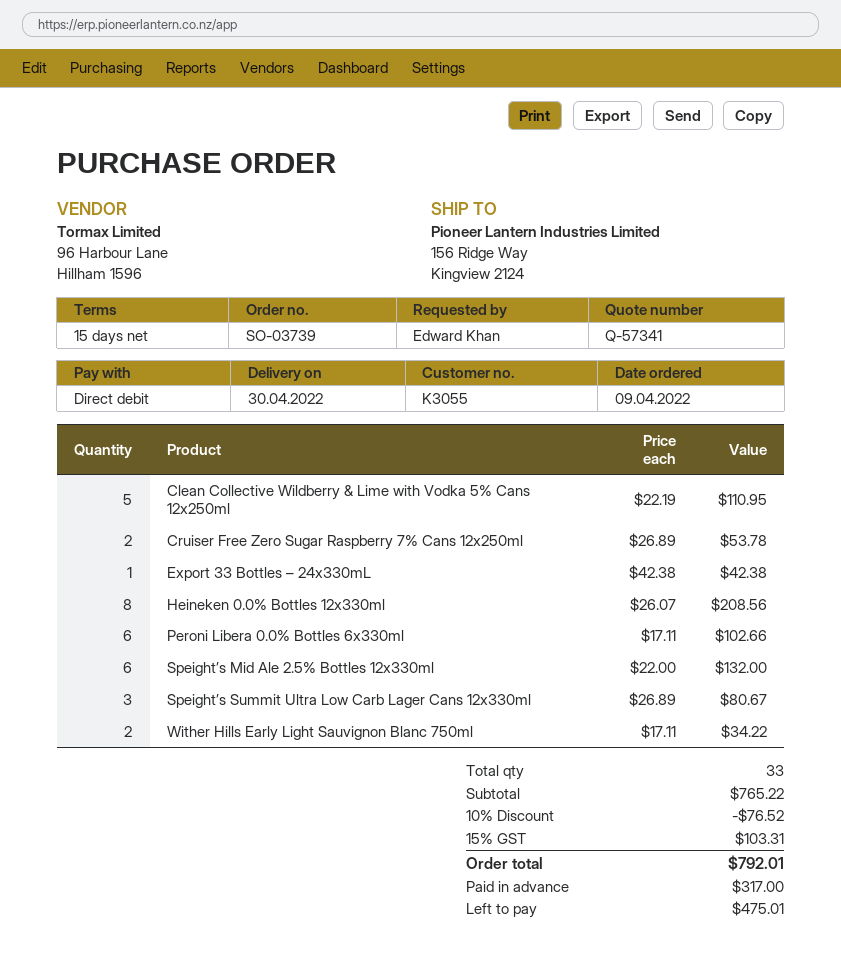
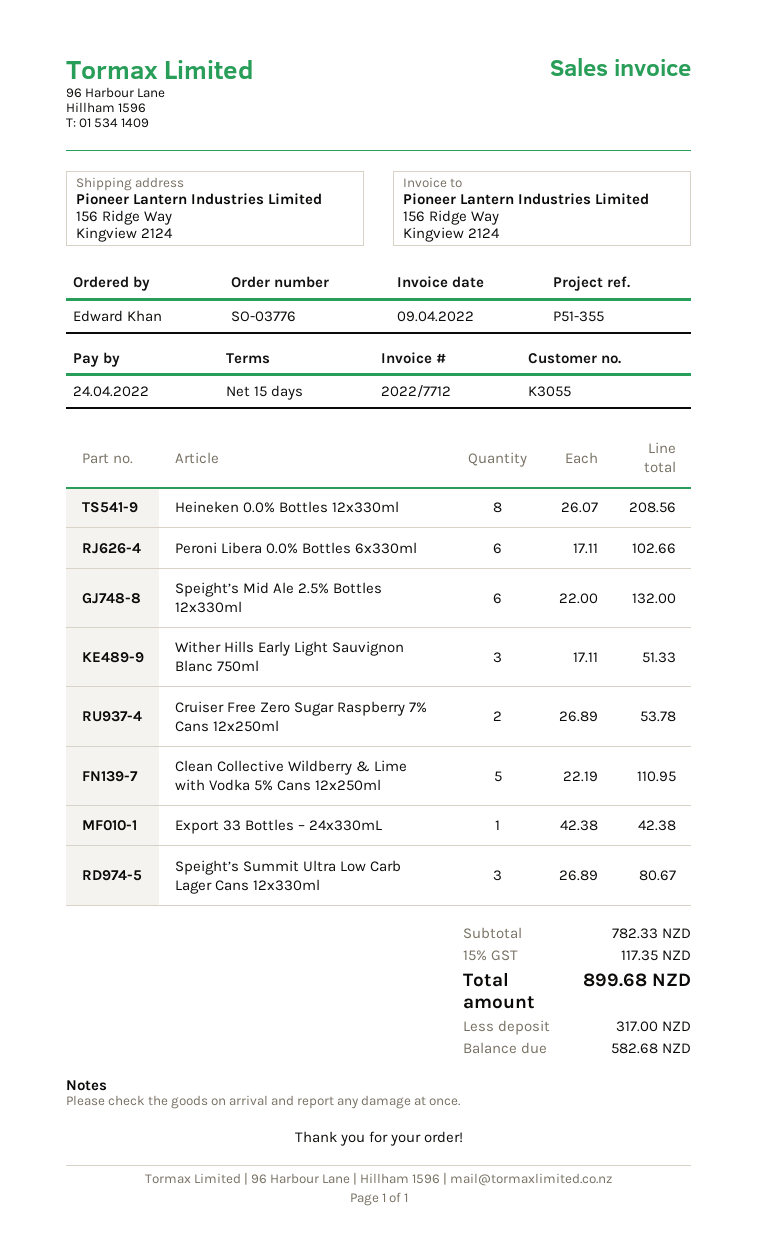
order number: SO-03739 -> SO-03776
Wither Hills Early Light Sauvignon Blanc 750ml: 2 x 17.11 = 34.22 -> 3 x 17.11 = 51.33
subtotal: 765.22 -> 782.33
discount: 10% = 76.52 -> none
tax: 15% = 103.31 -> 15% = 117.35
total: 792.01 -> 899.68
balance: 475.01 -> 582.68

